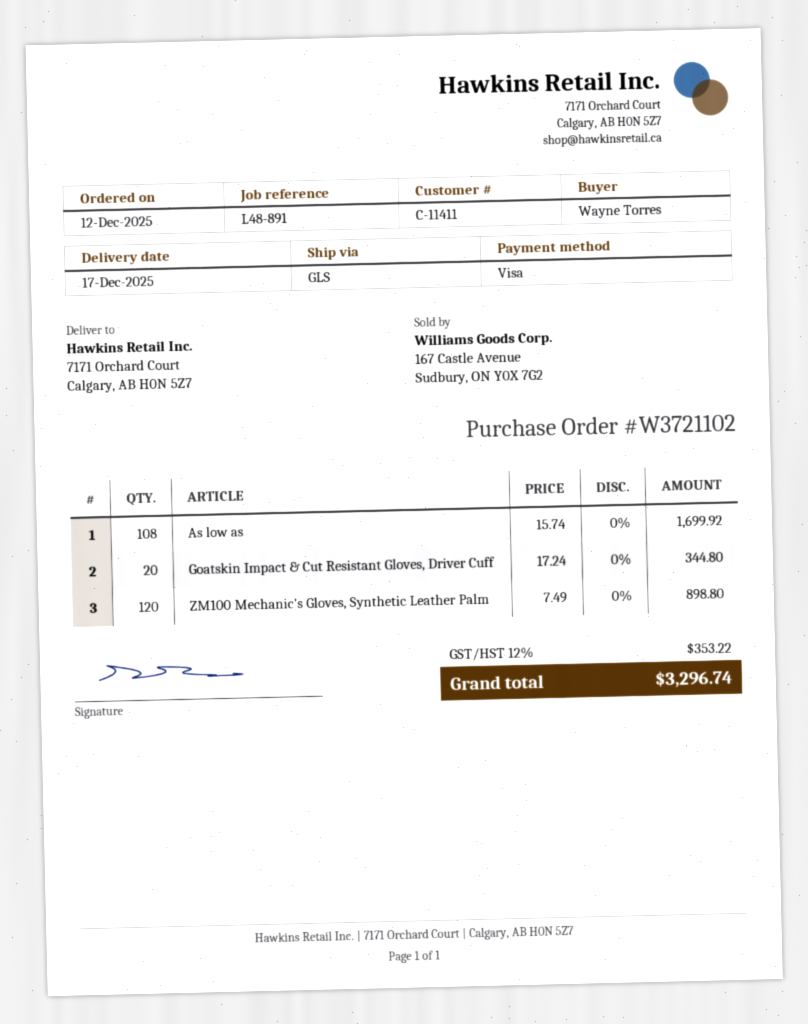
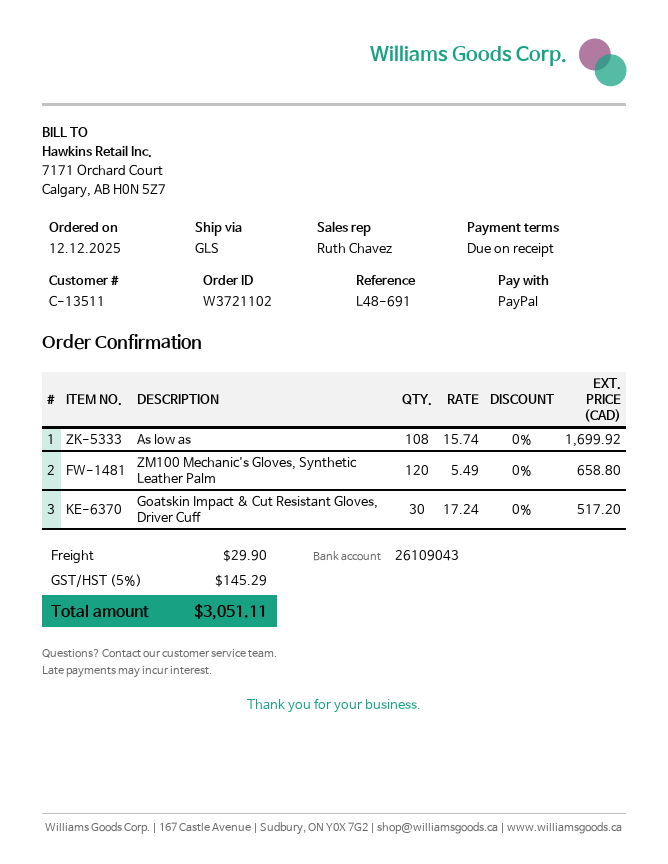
customer number: C-11411 -> C-13511
reference: L48-891 -> L48-691
payment method: Visa -> PayPal
Goatskin Impact & Cut Resistant Gloves, Driver Cuff: 20 x 17.24 = 344.80 -> 30 x 17.24 = 517.20
ZM100 Mechanic's Gloves, Synthetic Leather Palm: 120 x 7.49 = 898.80 -> 120 x 5.49 = 658.80
shipping: none -> 29.90
tax: 12% = 353.22 -> 5% = 145.29
total: 3296.74 -> 3051.11

